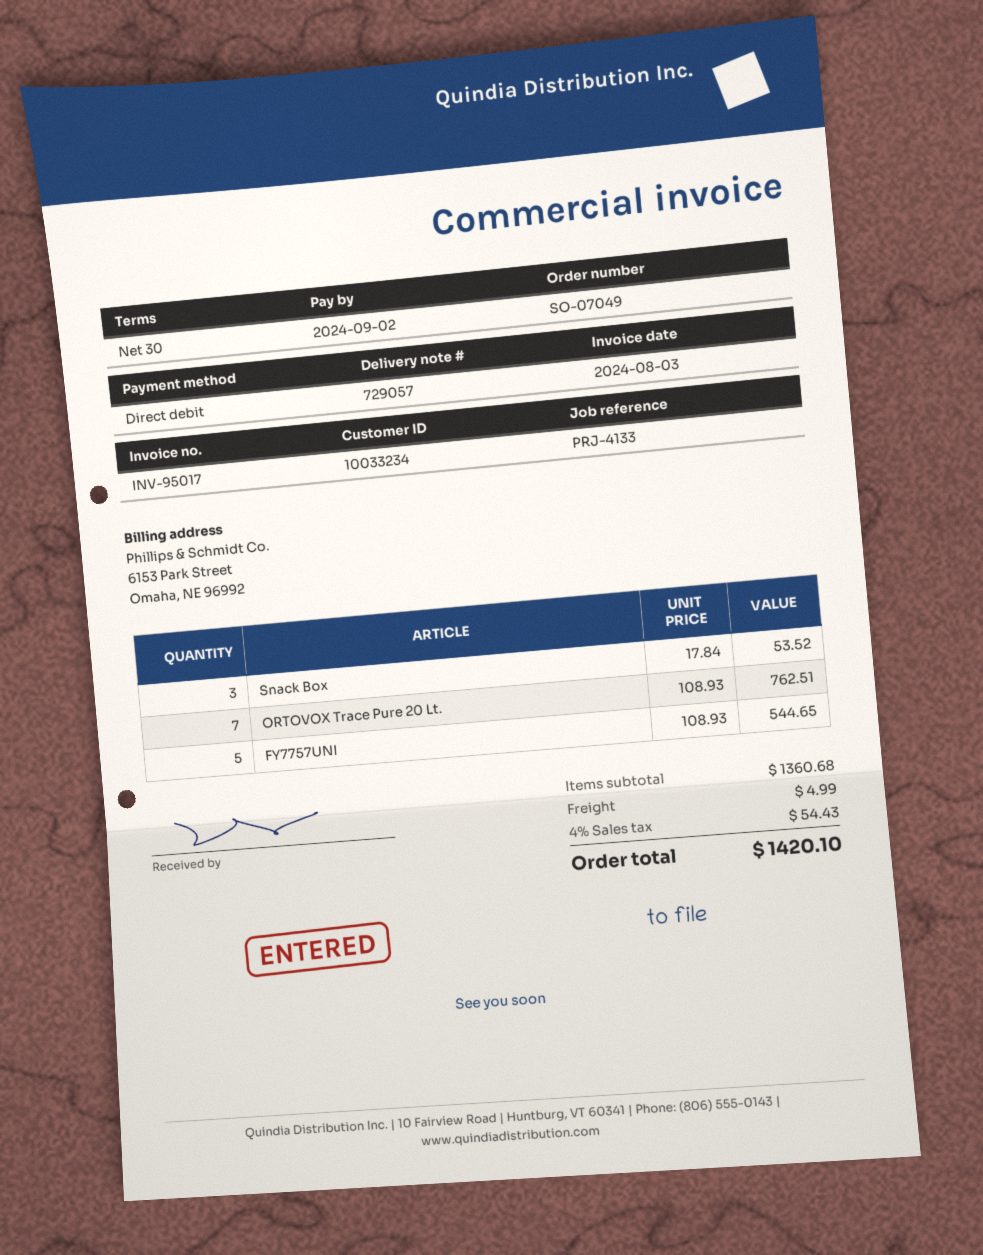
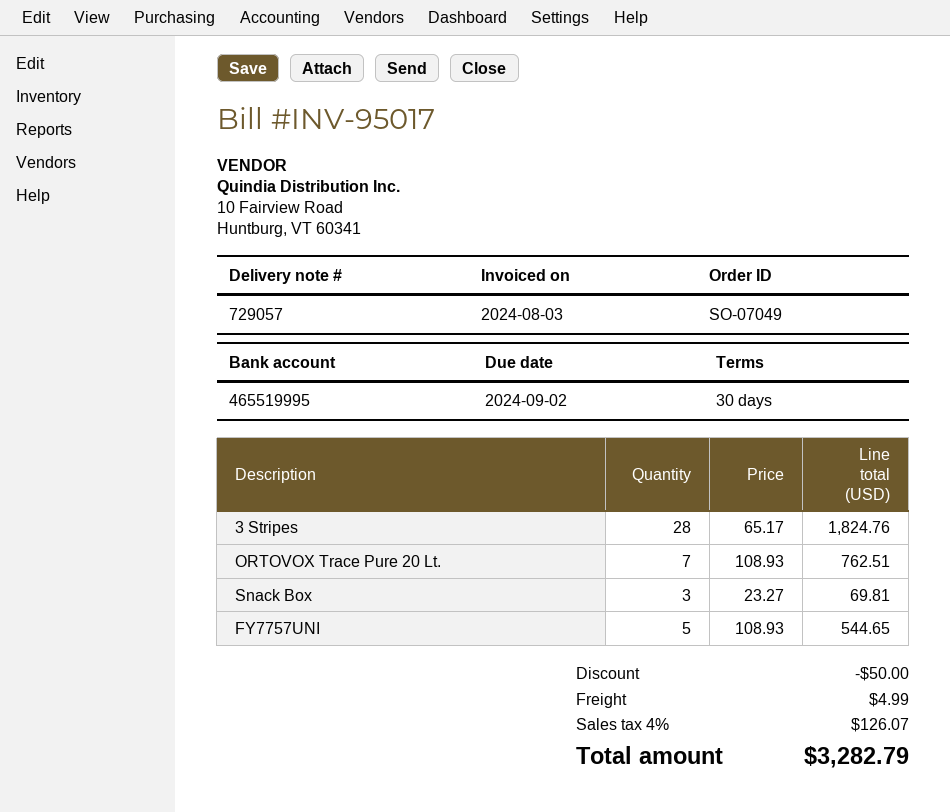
Snack Box: 3 x 17.84 = 53.52 -> 3 x 23.27 = 69.81
3 Stripes: none -> 28 x 65.17 = 1824.76
discount: none -> 50.00
tax: 4% = 54.43 -> 4% = 126.07
total: 1420.10 -> 3282.79

